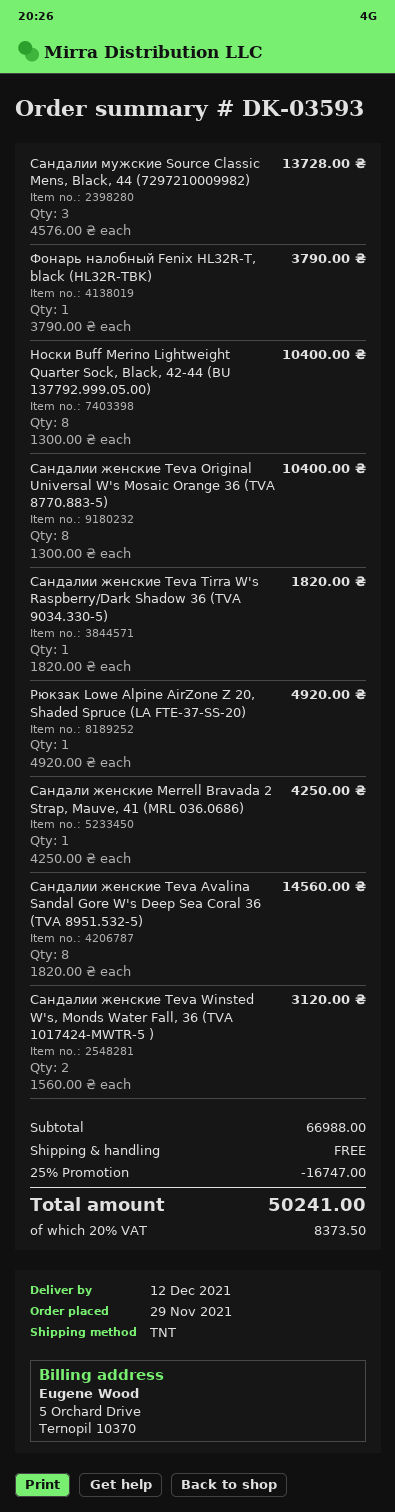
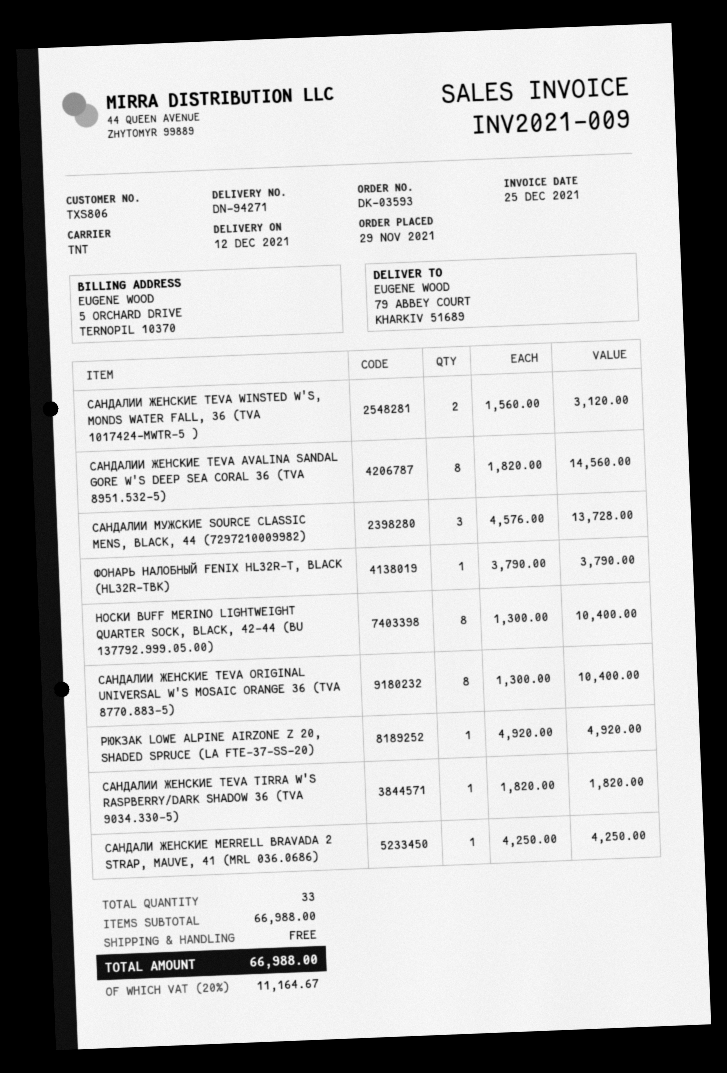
discount: 25% = 16747.00 -> none
tax: 20% = 8373.50 -> 20% = 11164.67
total: 50241.00 -> 66988.00

